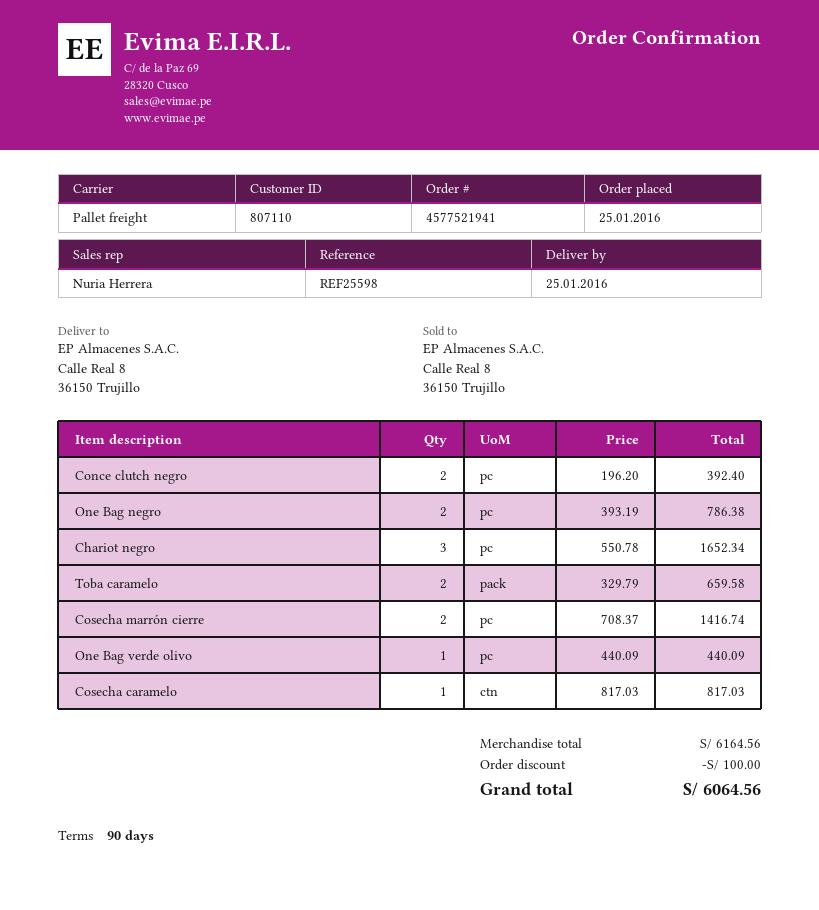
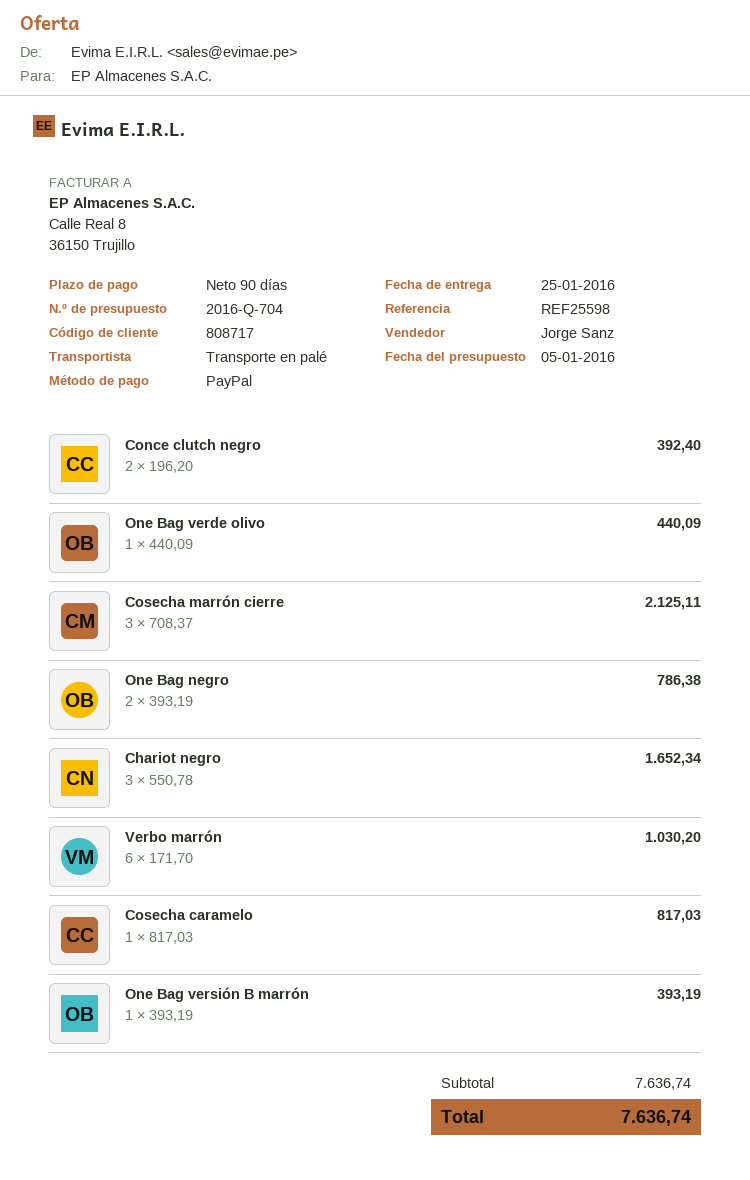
customer number: 807110 -> 808717
sales rep: Nuria Herrera -> Jorge Sanz
Toba caramelo: 2 x 329.79 = 659.58 -> none
Cosecha marrón cierre: 2 x 708.37 = 1416.74 -> 3 x 708.37 = 2125.11
Verbo marrón: none -> 6 x 171.70 = 1030.20
One Bag versión B marrón: none -> 1 x 393.19 = 393.19
subtotal: 6164.56 -> 7636.74
discount: 100.00 -> none
total: 6064.56 -> 7636.74

